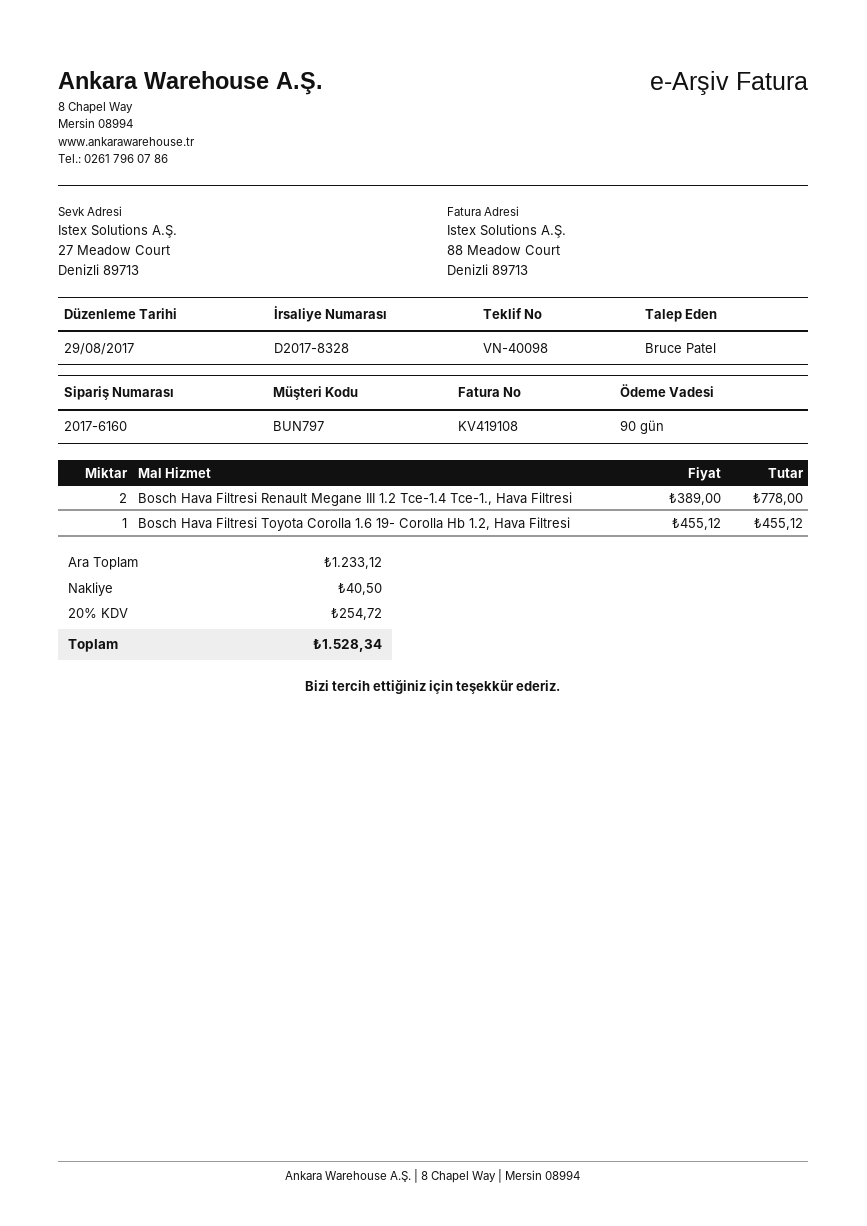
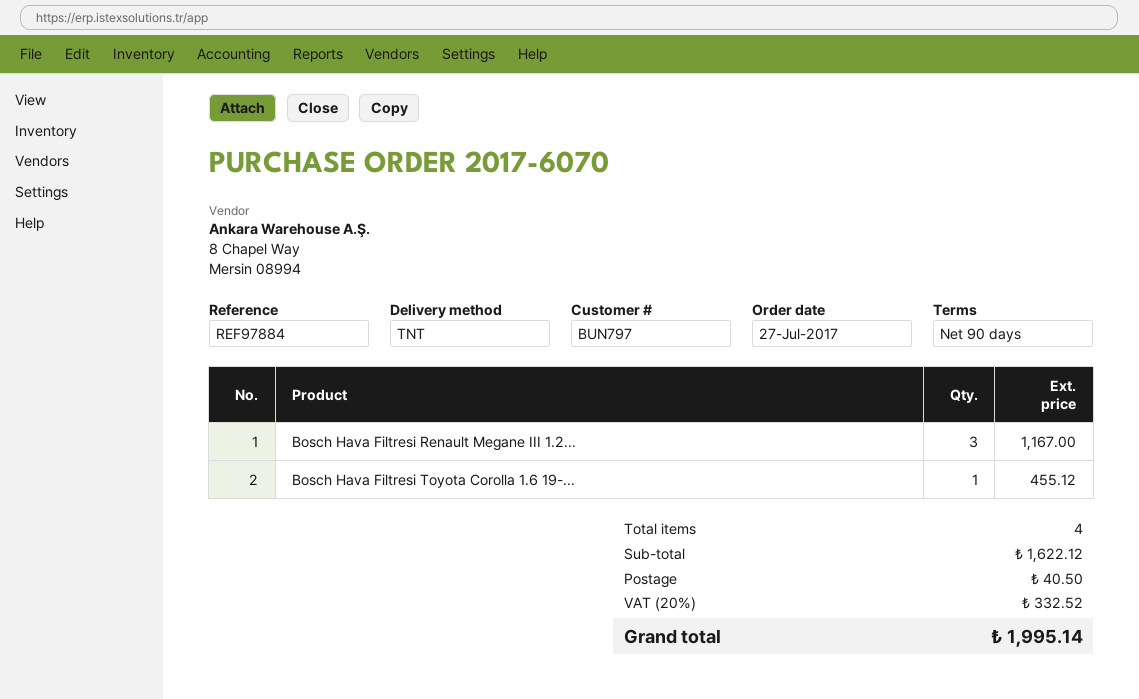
order number: 2017-6160 -> 2017-6070
Bosch Hava Filtresi Renault Megane III 1.2 Tce-1.4 Tce-1., Hava Filtresi: 2 for 778.00 -> 3 for 1167.00
subtotal: 1233.12 -> 1622.12
tax: 20% = 254.72 -> 20% = 332.52
total: 1528.34 -> 1995.14

